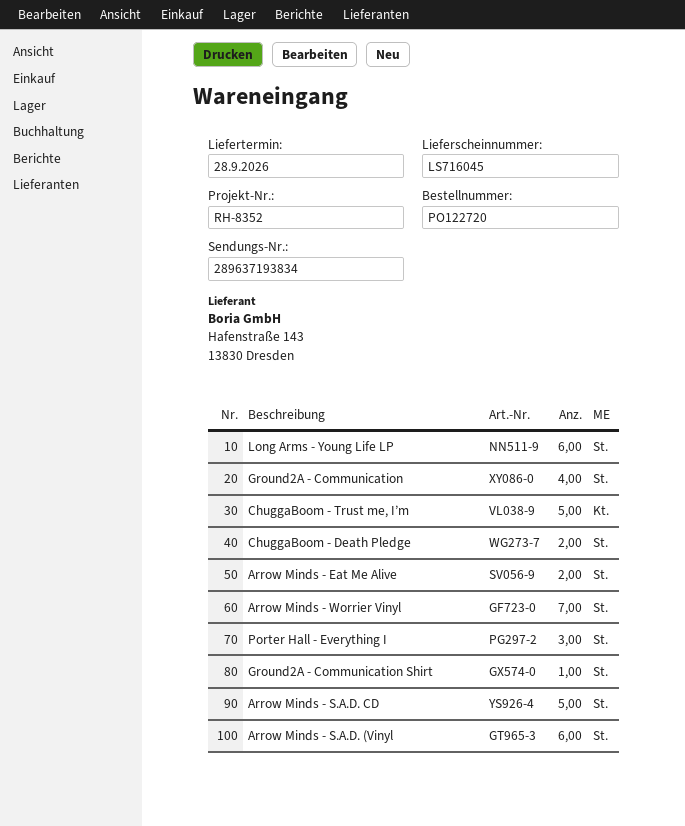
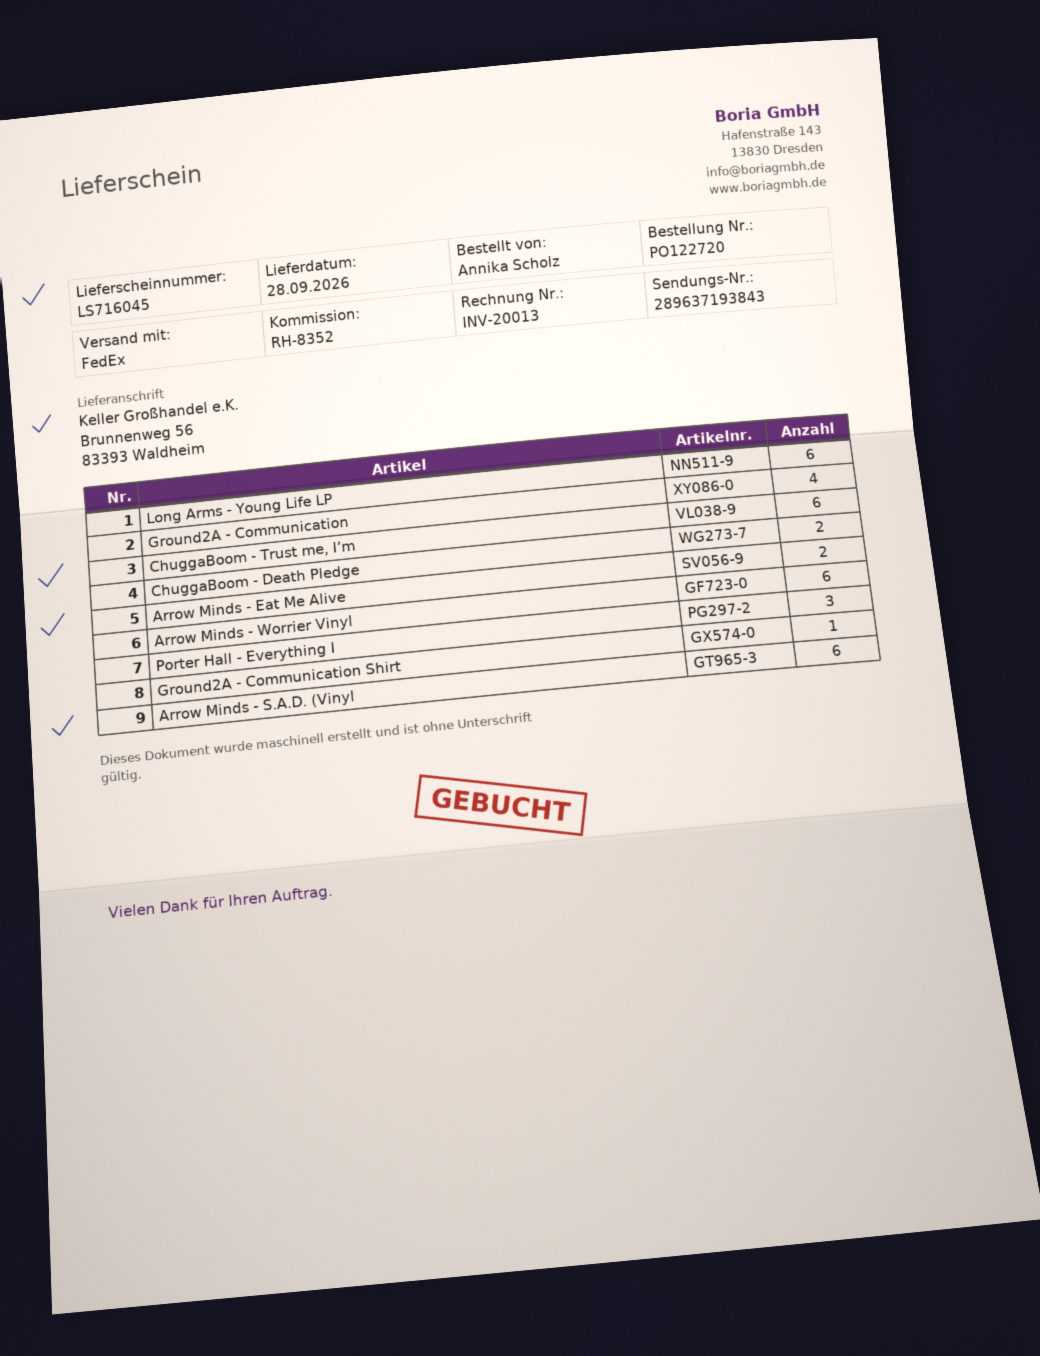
tracking number: 289637193834 -> 289637193843
ChuggaBoom - Trust me, I’m: 5 -> 6
Arrow Minds - Worrier Vinyl: 7 -> 6
Arrow Minds - S.A.D. CD: 5 -> none

